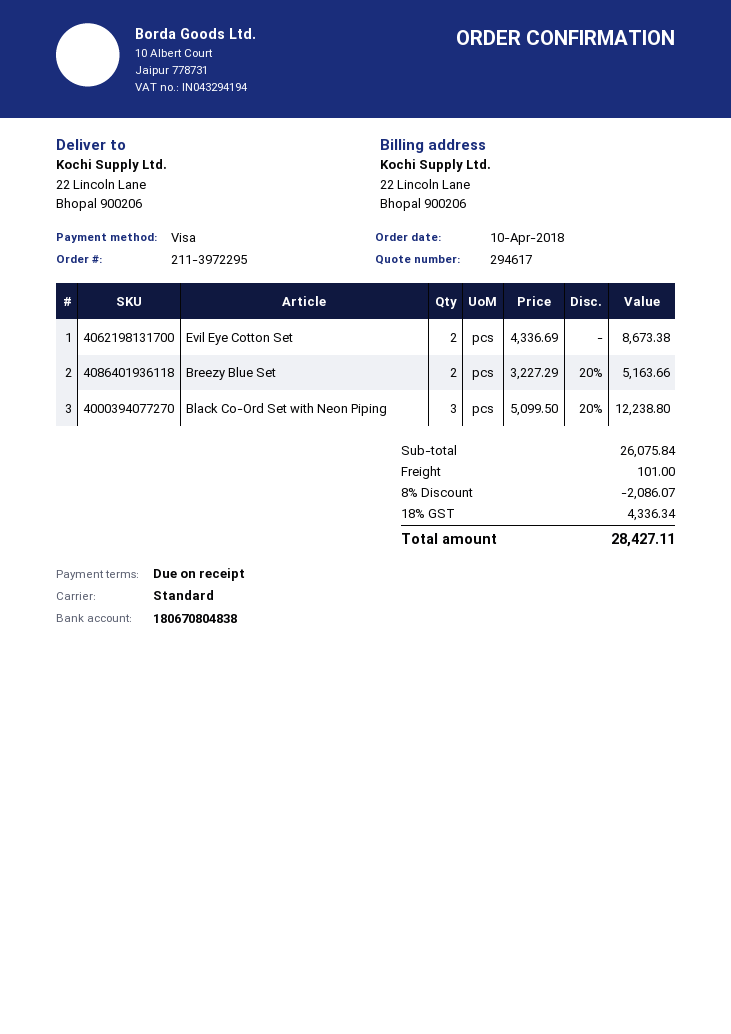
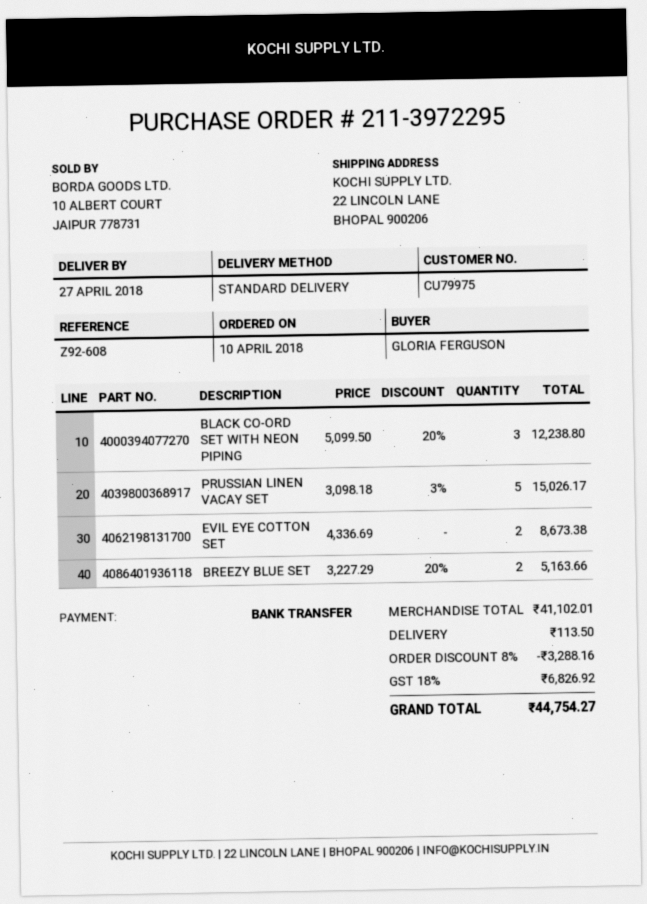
payment method: Visa -> bank transfer
PRUSSIAN LINEN VACAY SET: none -> 5 x 3098.18 - 3% = 15026.17
subtotal: 26075.84 -> 41102.01
discount: 8% = 2086.07 -> 8% = 3288.16
shipping: 101.00 -> 113.50
tax: 18% = 4336.34 -> 18% = 6826.92
total: 28427.11 -> 44754.27

